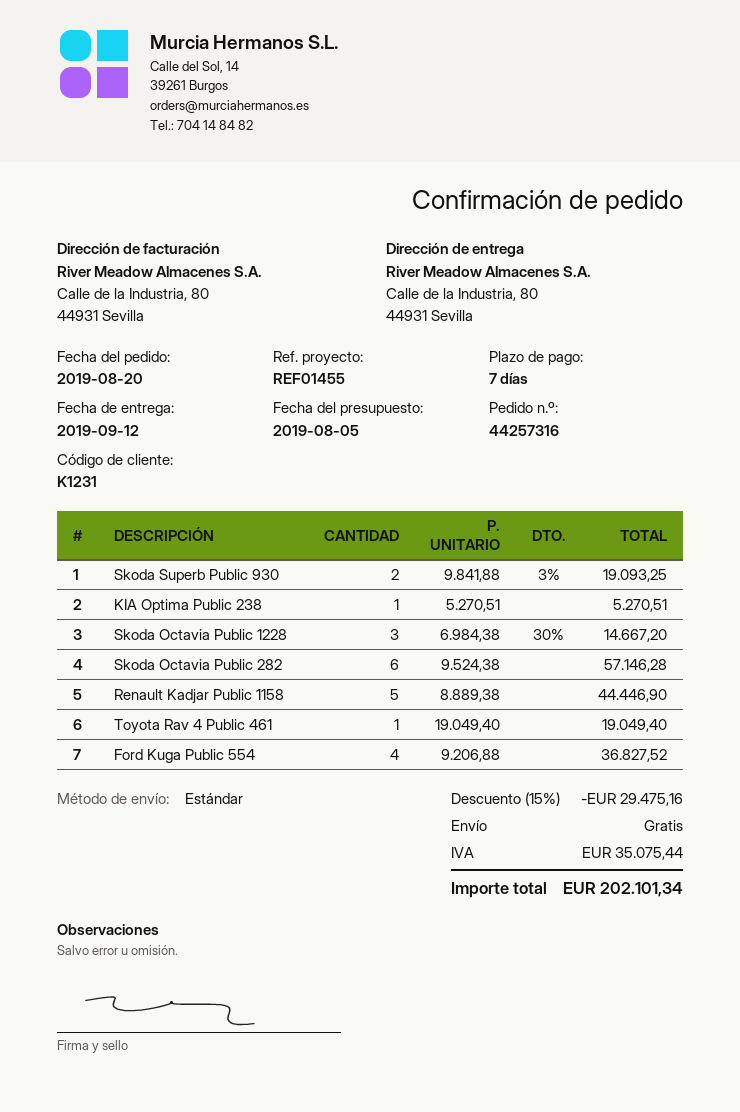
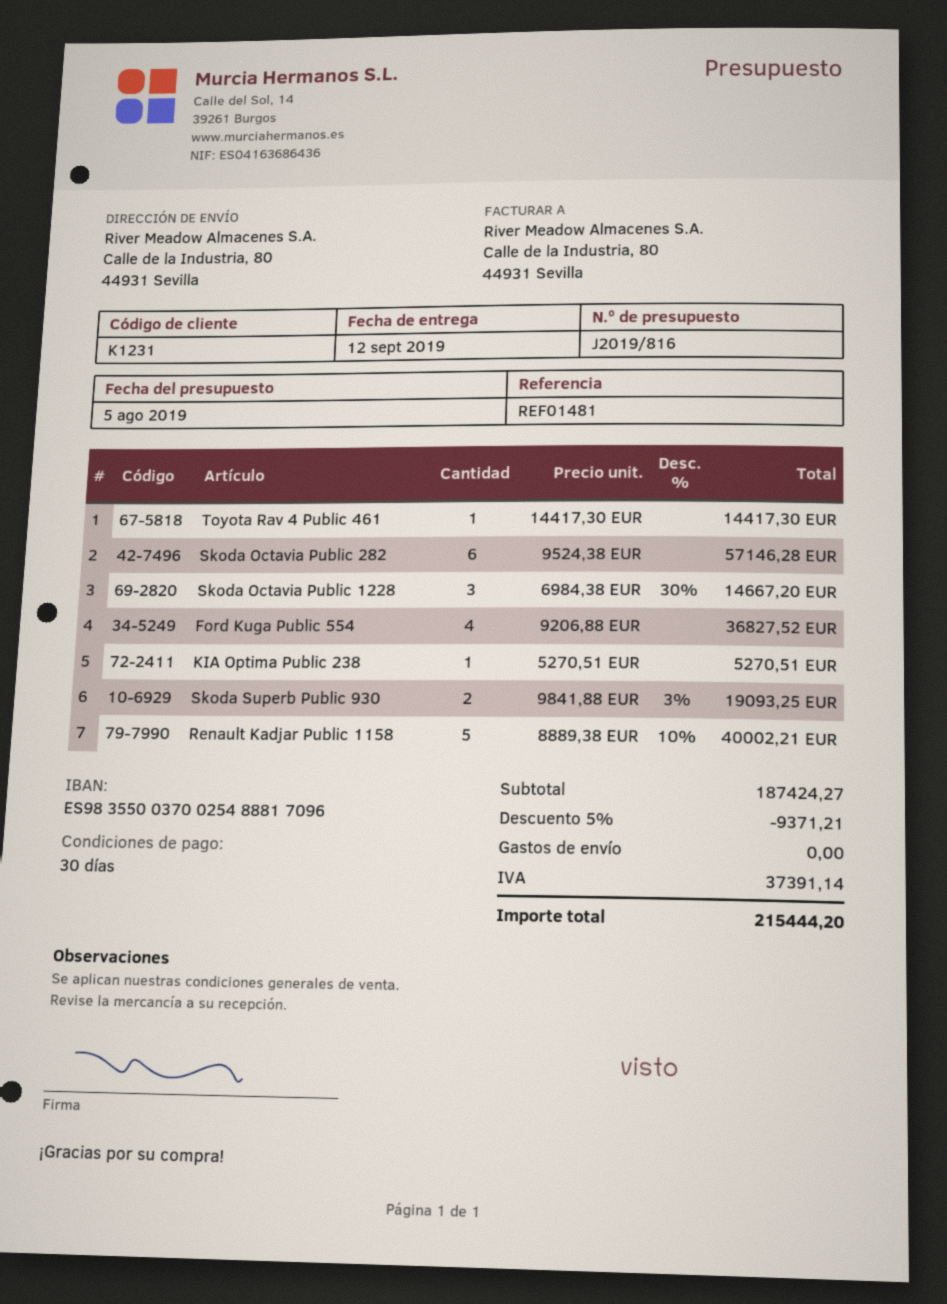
payment terms: 7 days -> 30 days
reference: REF01455 -> REF01481
Renault Kadjar Public 1158: 5 x 8889.38 = 44446.90 -> 5 x 8889.38 - 10% = 40002.21
Toyota Rav 4 Public 461: 1 x 19049.40 = 19049.40 -> 1 x 14417.30 = 14417.30
discount: 15% = 29475.16 -> 5% = 9371.21
tax: 35075.44 -> 37391.14
total: 202101.34 -> 215444.20

